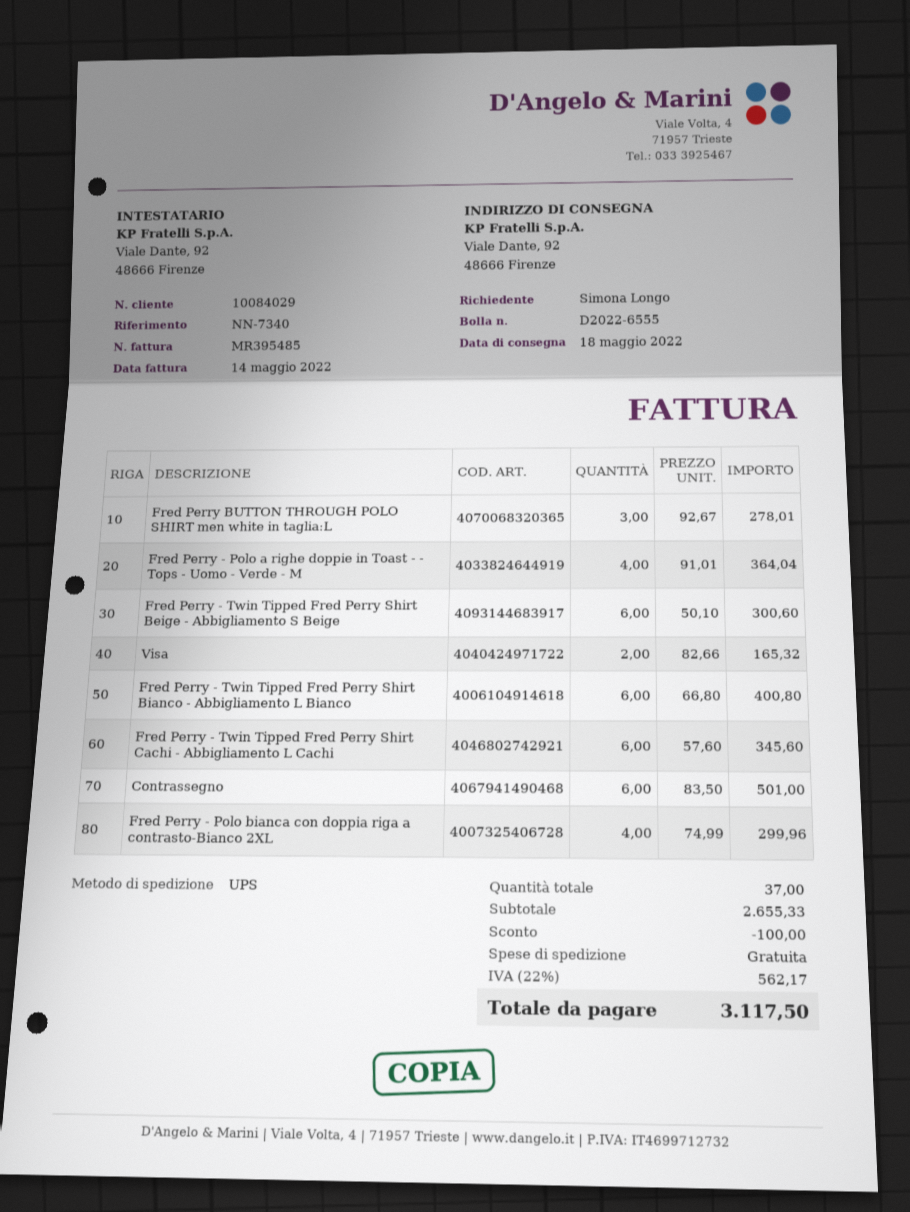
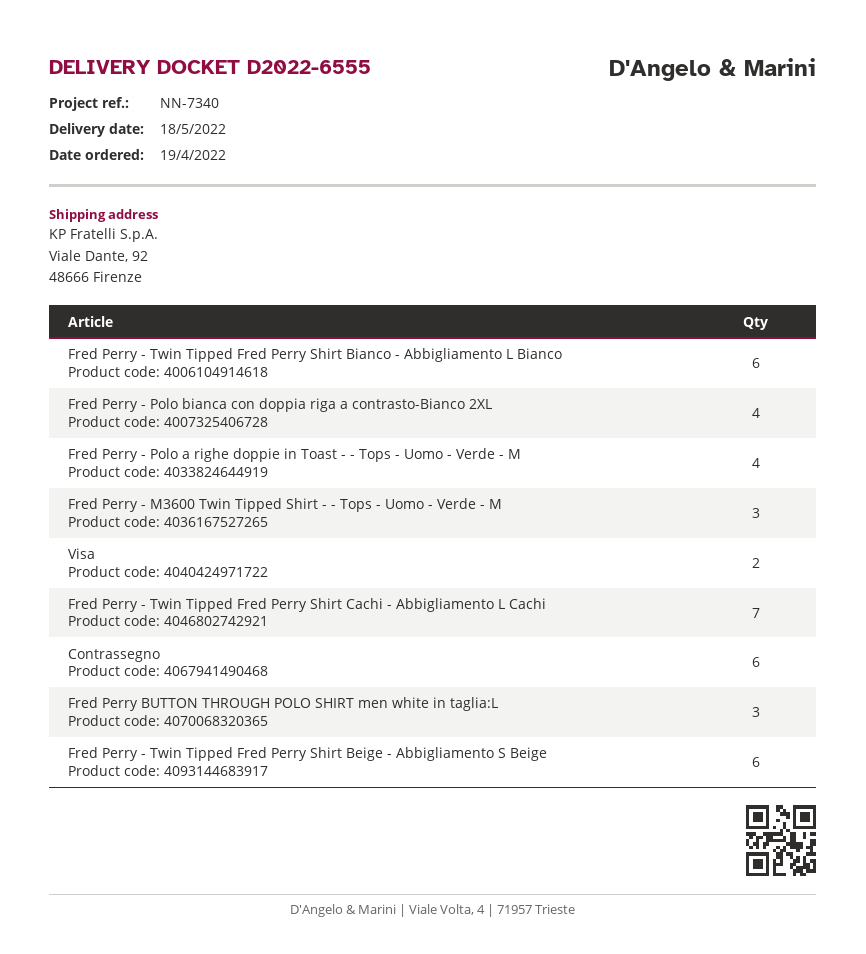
Fred Perry - Twin Tipped Fred Perry Shirt Cachi - Abbigliamento L Cachi: 6 -> 7
Fred Perry - M3600 Twin Tipped Shirt - - Tops - Uomo - Verde - M: none -> 3

